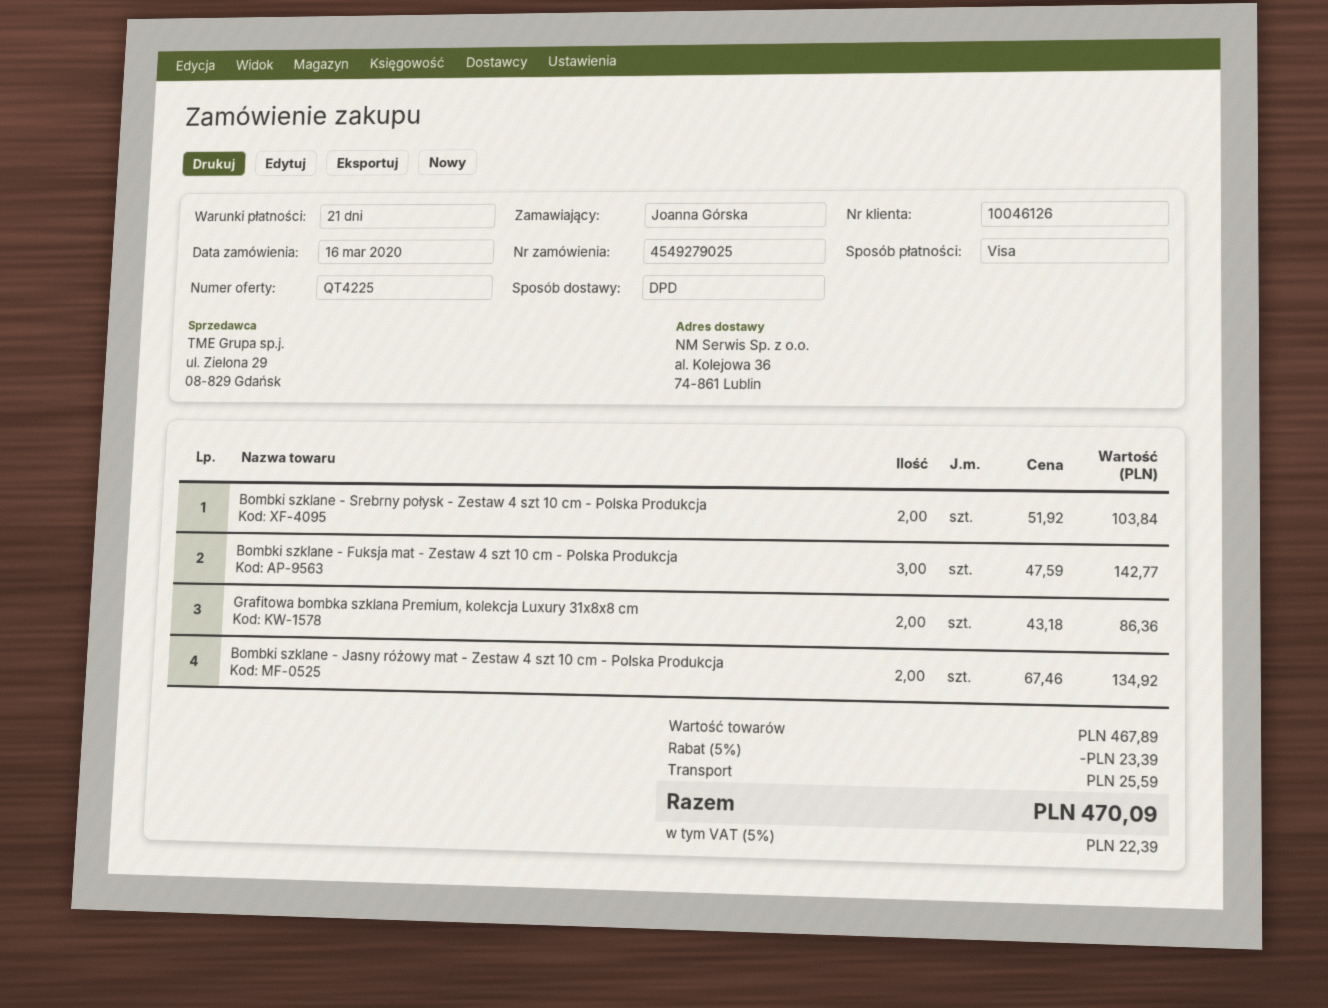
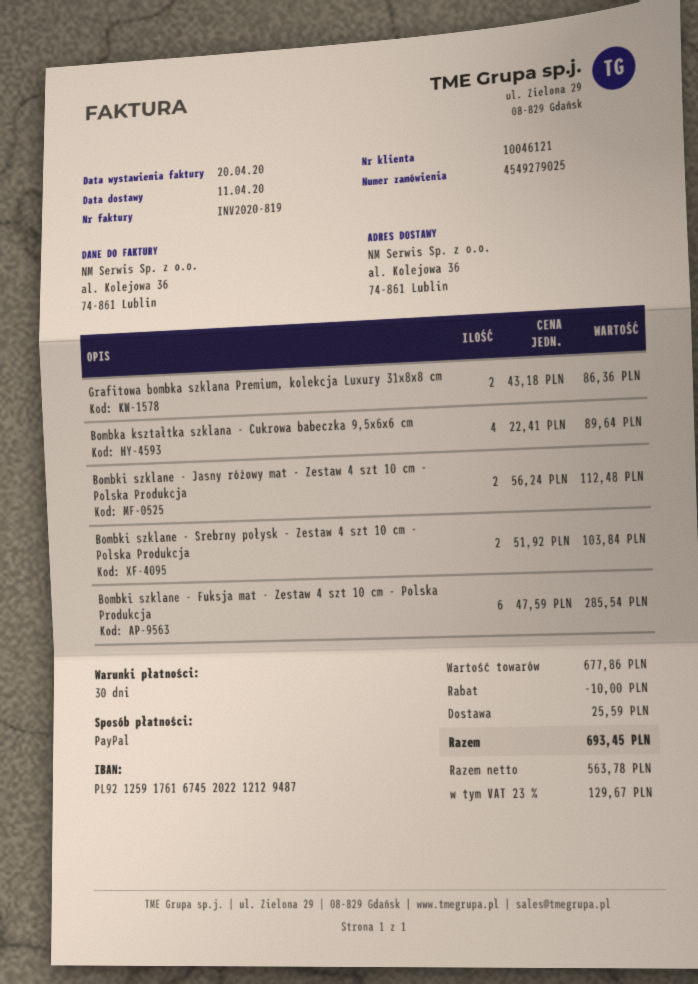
payment terms: 21 days -> 30 days
customer number: 10046126 -> 10046121
payment method: Visa -> PayPal
Bombki szklane - Fuksja mat - Zestaw 4 szt 10 cm - Polska Produkcja: 3 x 47.59 = 142.77 -> 6 x 47.59 = 285.54
Bombki szklane - Jasny różowy mat - Zestaw 4 szt 10 cm - Polska Produkcja: 2 x 67.46 = 134.92 -> 2 x 56.24 = 112.48
Bombka kształtka szklana - Cukrowa babeczka 9,5x6x6 cm: none -> 4 x 22.41 = 89.64
subtotal: 467.89 -> 677.86
discount: 23.39 -> 10.00
tax: 5% = 22.39 -> 23% = 129.67
total: 470.09 -> 693.45

